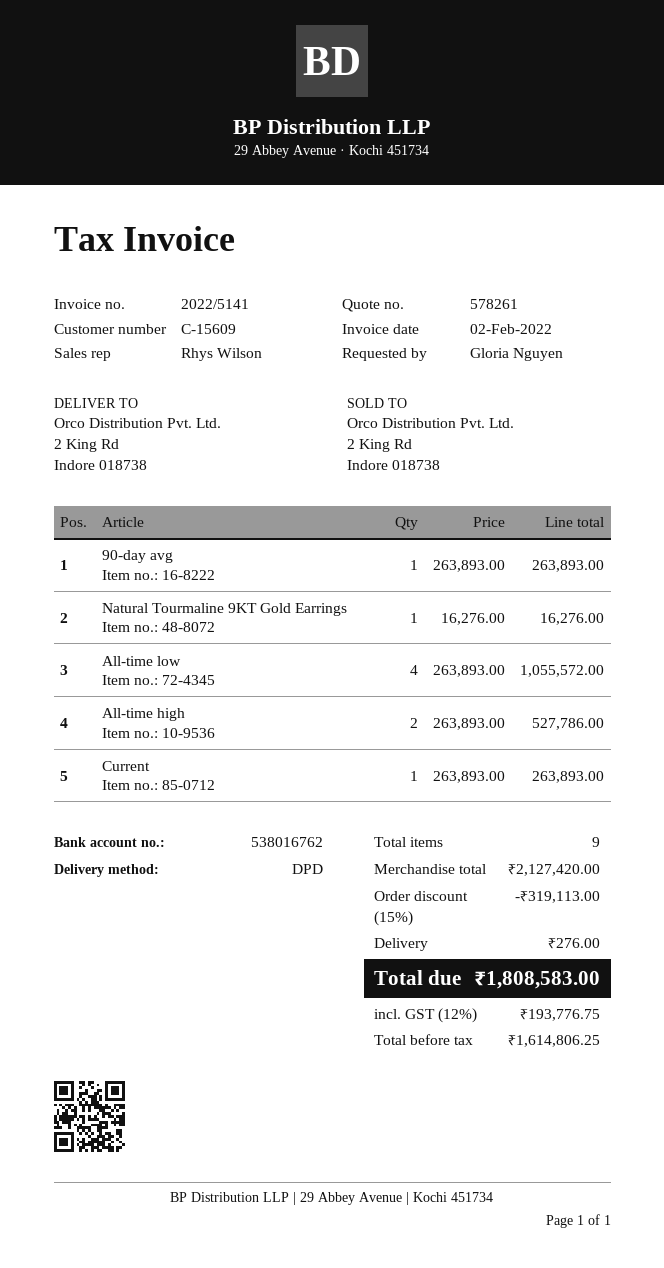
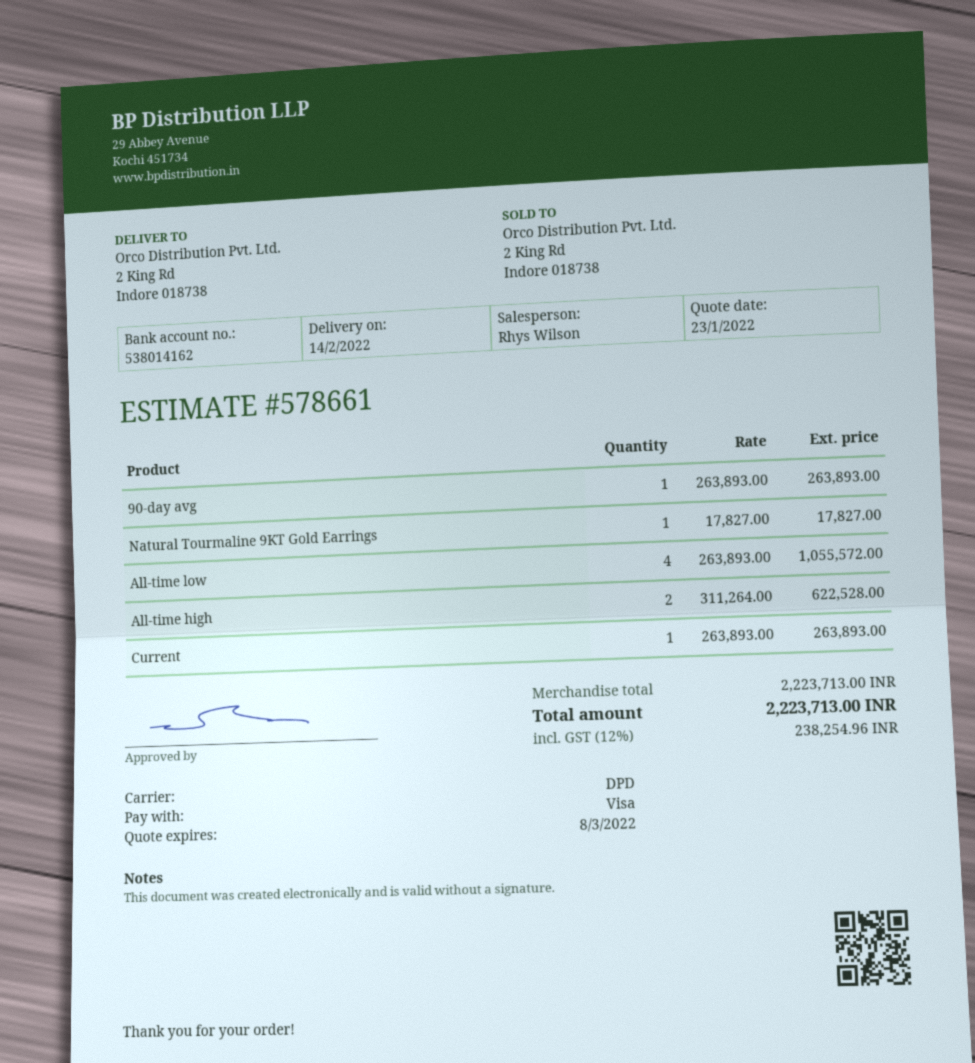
quote number: 578261 -> 578661
bank account: 538016762 -> 538014162
Natural Tourmaline 9KT Gold Earrings: 1 x 16276.00 = 16276.00 -> 1 x 17827.00 = 17827.00
All-time high: 2 x 263893.00 = 527786.00 -> 2 x 311264.00 = 622528.00
subtotal: 2127420.00 -> 2223713.00
discount: 15% = 319113.00 -> none
shipping: 276.00 -> none
tax: 12% = 193776.75 -> 12% = 238254.96
total: 1808583.00 -> 2223713.00

